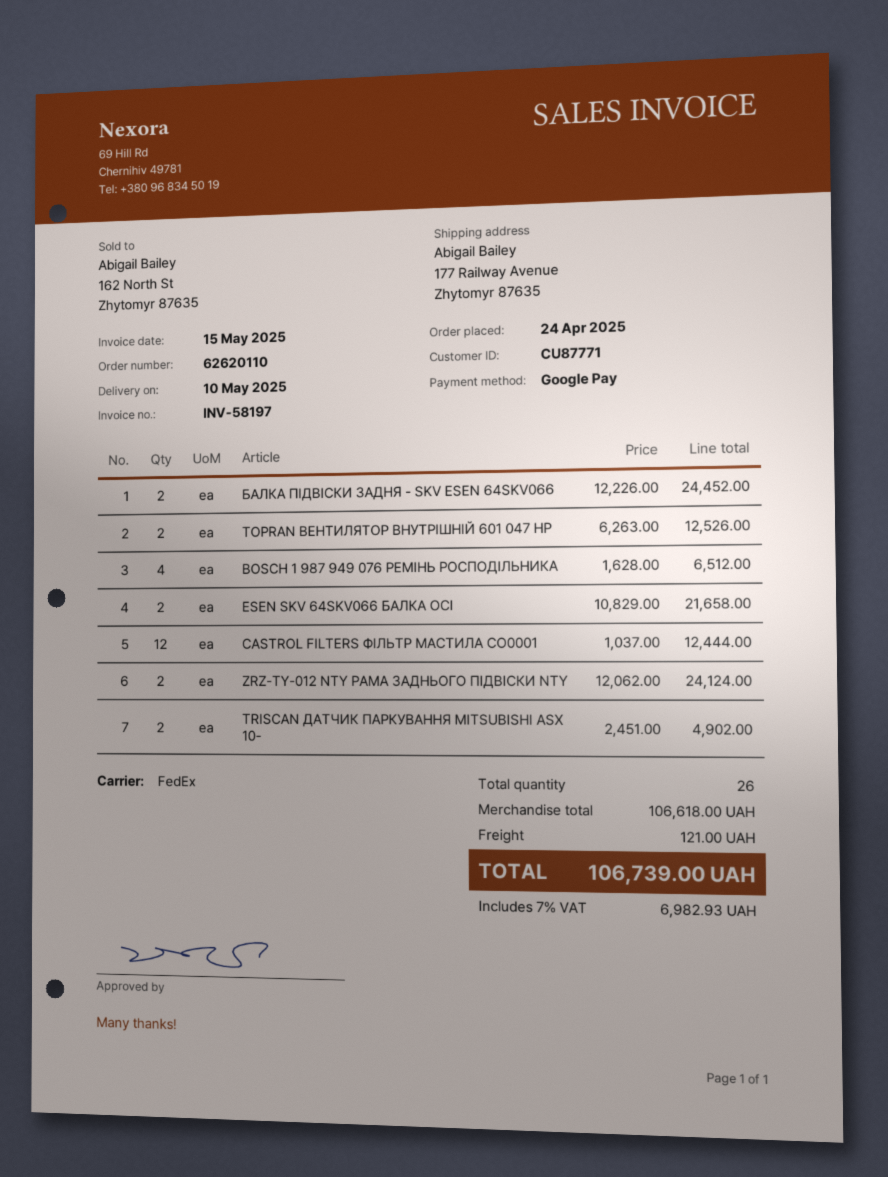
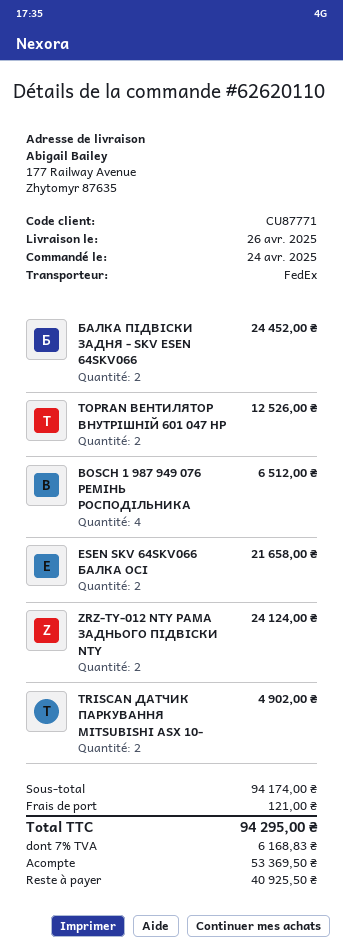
delivery date: 2025-05-10 -> 2025-04-26
CASTROL FILTERS ФІЛЬТР МАСТИЛА CO0001: 12 for 12444.00 -> none
subtotal: 106618.00 -> 94174.00
tax: 7% = 6982.93 -> 7% = 6168.83
total: 106739.00 -> 94295.00

